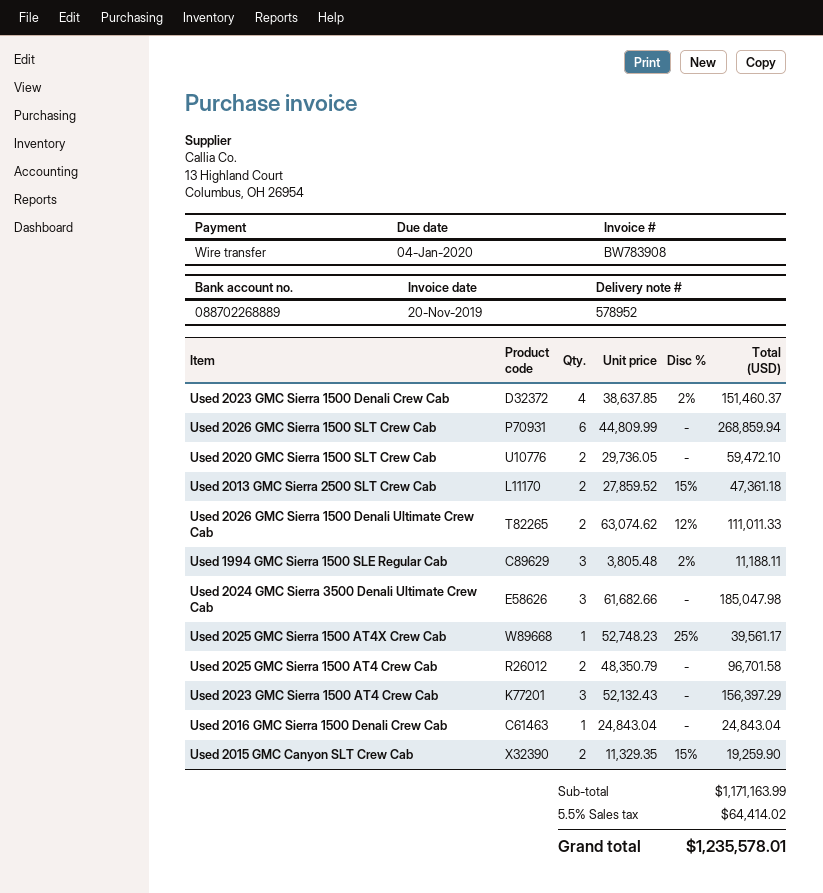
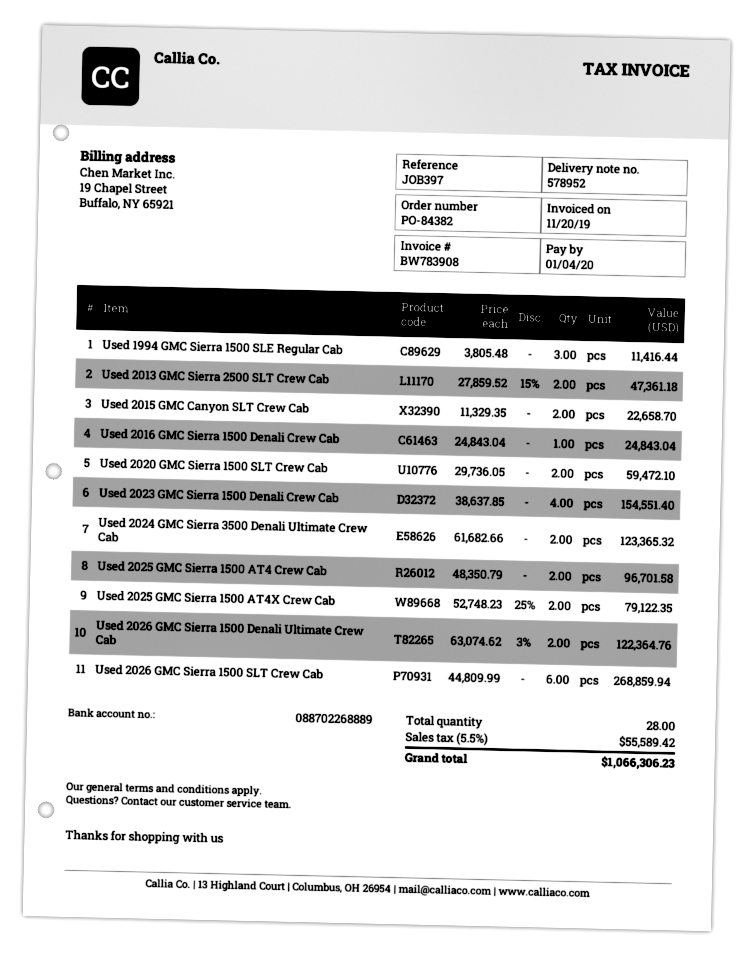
Used 2023 GMC Sierra 1500 Denali Crew Cab: 4 x 38637.85 - 2% = 151460.37 -> 4 x 38637.85 = 154551.40
Used 2026 GMC Sierra 1500 Denali Ultimate Crew Cab: 2 x 63074.62 - 12% = 111011.33 -> 2 x 63074.62 - 3% = 122364.76
Used 1994 GMC Sierra 1500 SLE Regular Cab: 3 x 3805.48 - 2% = 11188.11 -> 3 x 3805.48 = 11416.44
Used 2024 GMC Sierra 3500 Denali Ultimate Crew Cab: 3 x 61682.66 = 185047.98 -> 2 x 61682.66 = 123365.32
Used 2025 GMC Sierra 1500 AT4X Crew Cab: 1 x 52748.23 - 25% = 39561.17 -> 2 x 52748.23 - 25% = 79122.35
Used 2023 GMC Sierra 1500 AT4 Crew Cab: 3 x 52132.43 = 156397.29 -> none
Used 2015 GMC Canyon SLT Crew Cab: 2 x 11329.35 - 15% = 19259.90 -> 2 x 11329.35 = 22658.70
tax: 5.5% = 64414.02 -> 5.5% = 55589.42
total: 1235578.01 -> 1066306.23

